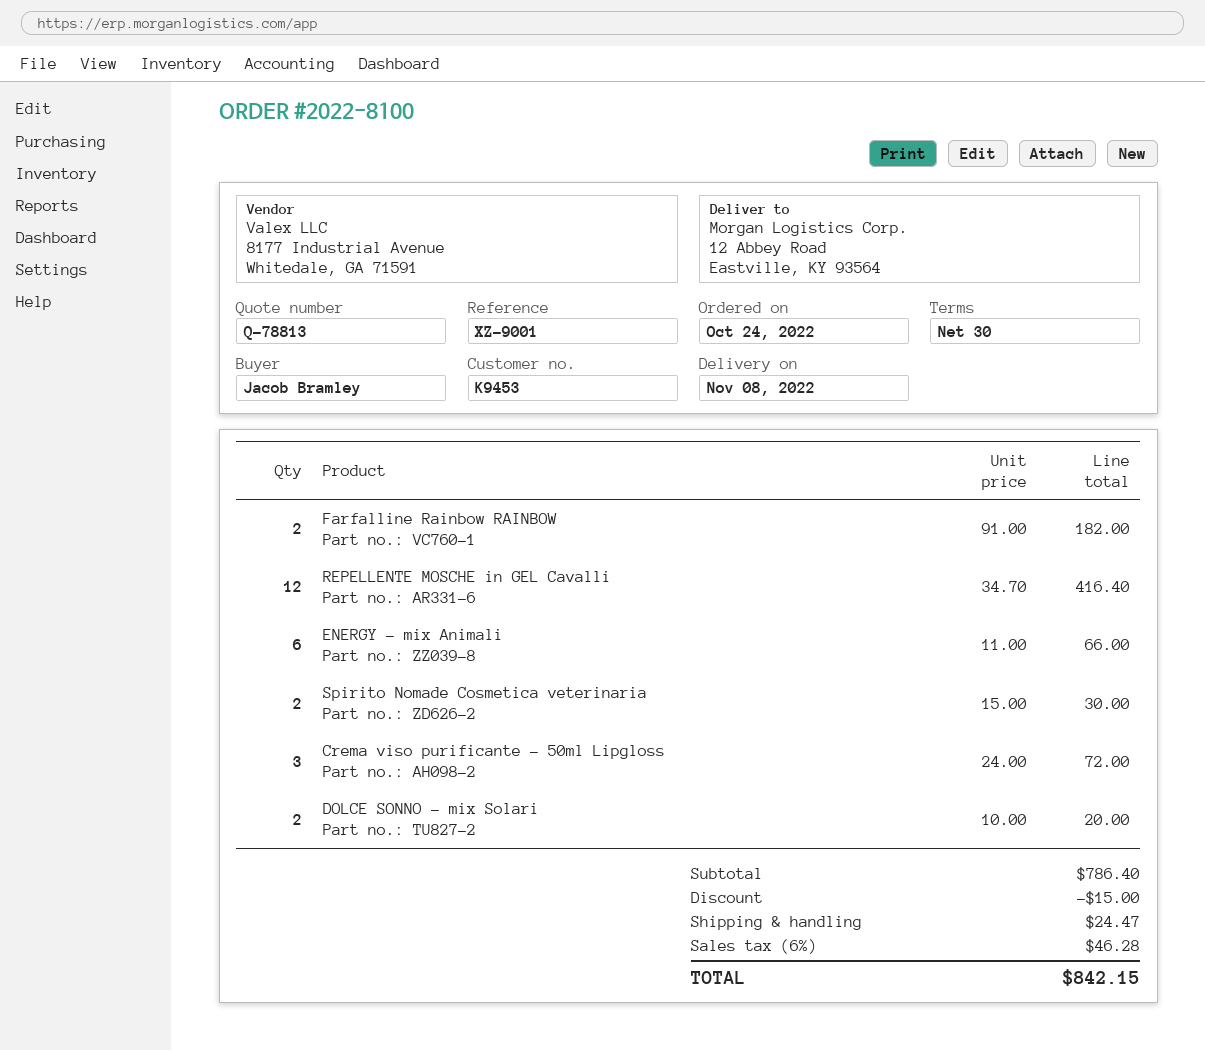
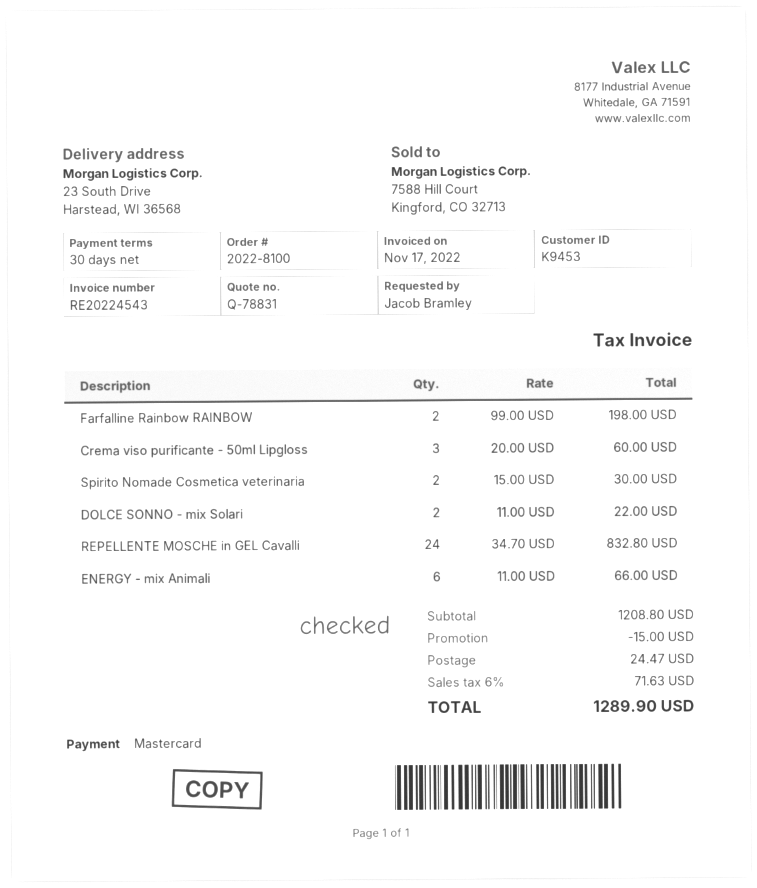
quote number: Q-78813 -> Q-78831
ship to: 12 Abbey Road, Eastville, KY 93564 -> 23 South Drive, Harstead, WI 36568
Farfalline Rainbow RAINBOW: 2 x 91.00 = 182.00 -> 2 x 99.00 = 198.00
REPELLENTE MOSCHE in GEL Cavalli: 12 x 34.70 = 416.40 -> 24 x 34.70 = 832.80
Crema viso purificante - 50ml Lipgloss: 3 x 24.00 = 72.00 -> 3 x 20.00 = 60.00
DOLCE SONNO - mix Solari: 2 x 10.00 = 20.00 -> 2 x 11.00 = 22.00
subtotal: 786.40 -> 1208.80
tax: 6% = 46.28 -> 6% = 71.63
total: 842.15 -> 1289.90

